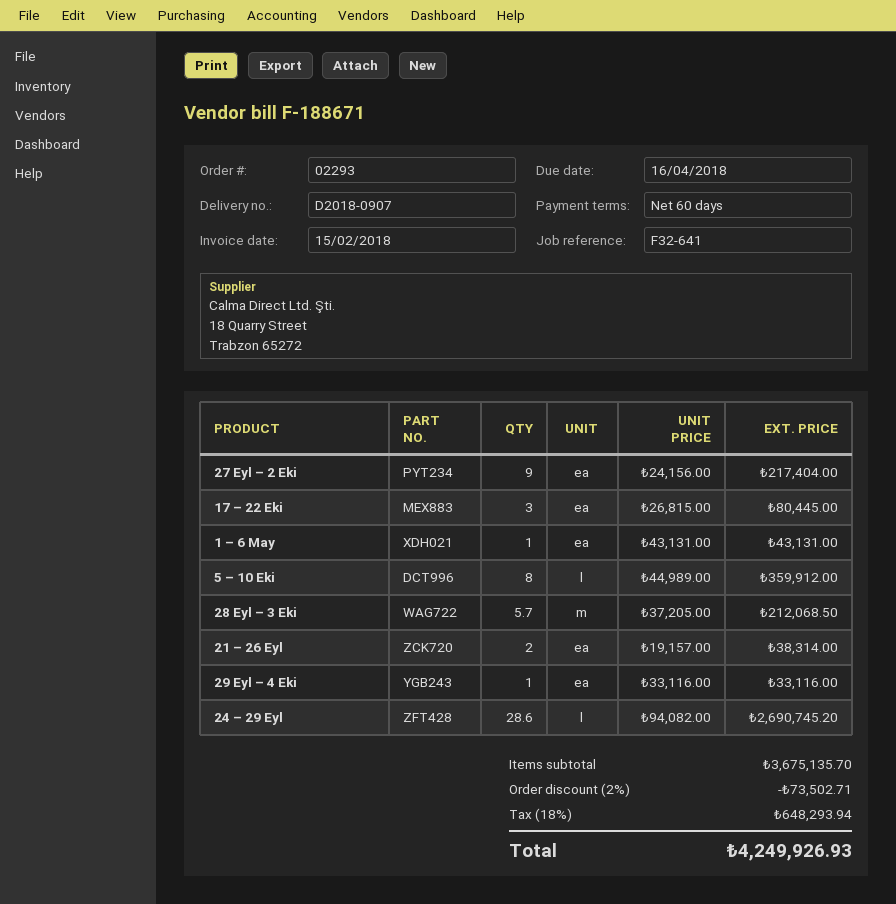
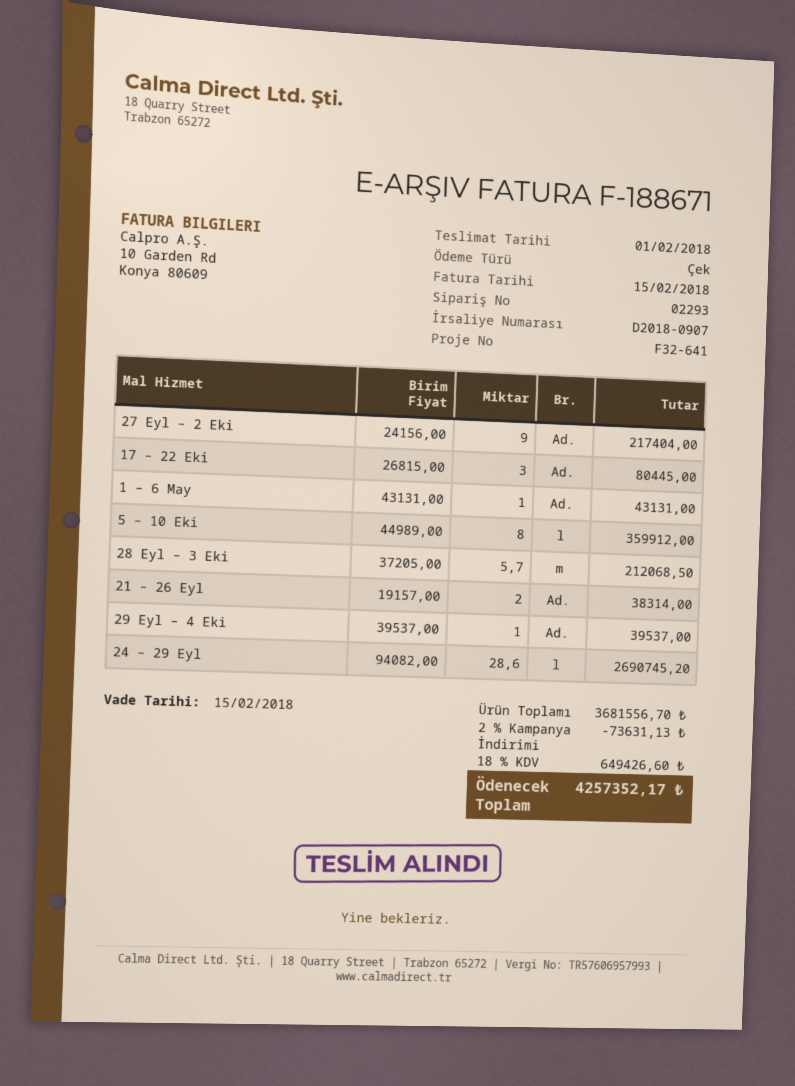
due date: 2018-04-16 -> 2018-02-15
29 Eyl – 4 Eki: 1 x 33116.00 = 33116.00 -> 1 x 39537.00 = 39537.00
subtotal: 3675135.70 -> 3681556.70
discount: 2% = 73502.71 -> 2% = 73631.13
tax: 18% = 648293.94 -> 18% = 649426.60
total: 4249926.93 -> 4257352.17

